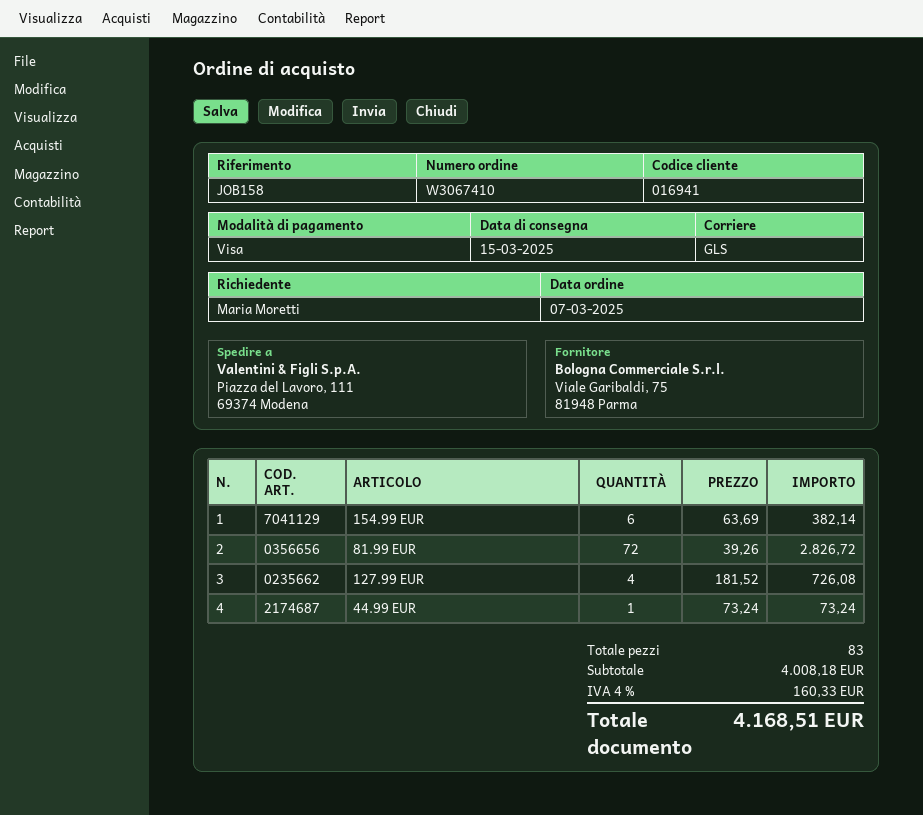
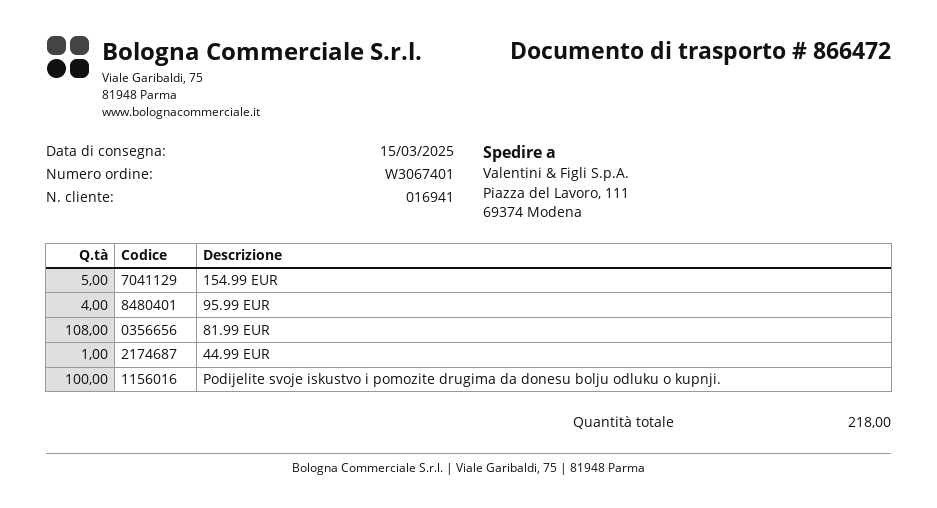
order number: W3067410 -> W3067401
154.99 EUR: 6 -> 5
81.99 EUR: 72 -> 108
127.99 EUR: 4 -> none
95.99 EUR: none -> 4
Podijelite svoje iskustvo i pomozite drugima da donesu bolju odluku o kupnji.: none -> 100
total quantity: 83 -> 218

